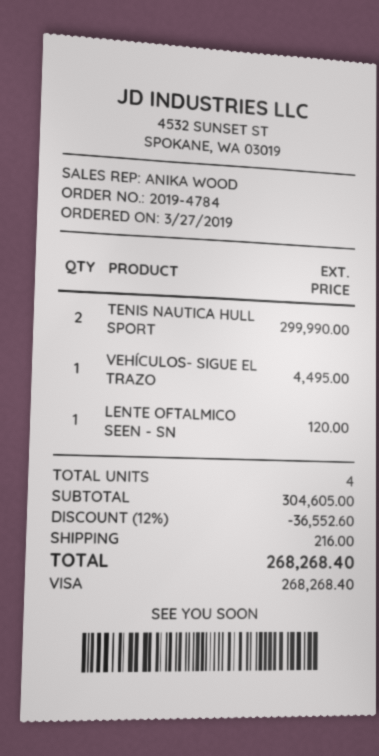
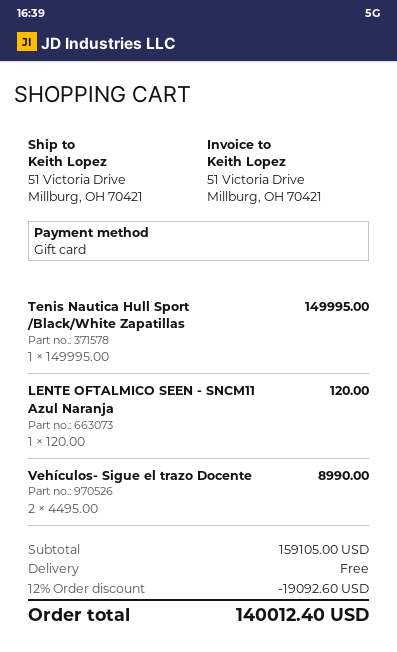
payment method: Visa -> gift card
TENIS NAUTICA HULL SPORT: 2 for 299990.00 -> 1 for 149995.00
VEHÍCULOS- SIGUE EL TRAZO: 1 for 4495.00 -> 2 for 8990.00
subtotal: 304605.00 -> 159105.00
discount: 12% = 36552.60 -> 12% = 19092.60
shipping: 216.00 -> 0.00
total: 268268.40 -> 140012.40

